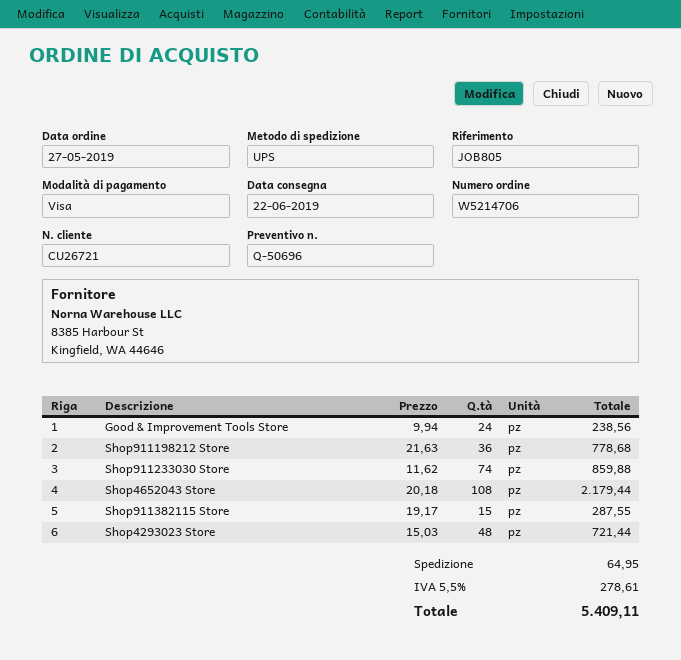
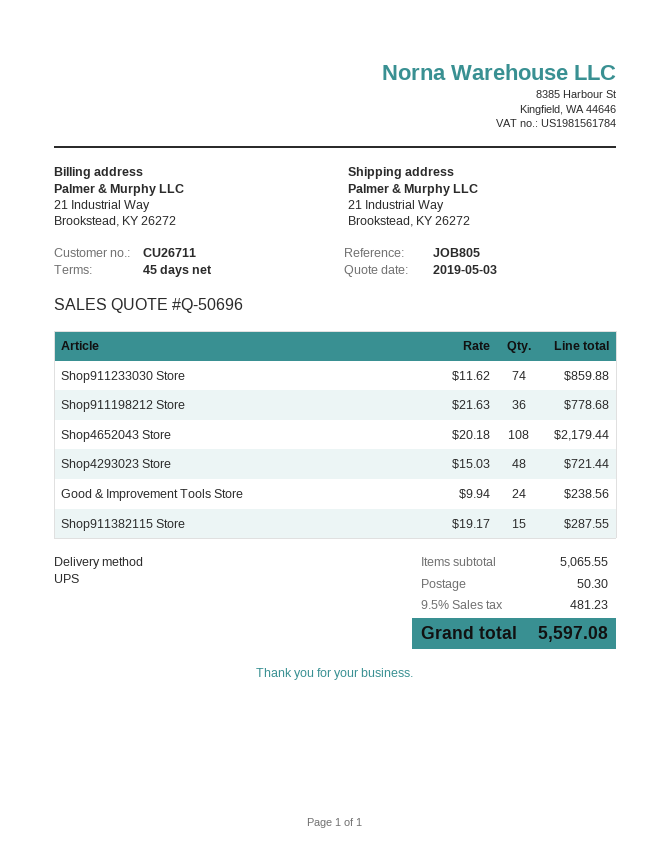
customer number: CU26721 -> CU26711
shipping: 64.95 -> 50.30
tax: 5.5% = 278.61 -> 9.5% = 481.23
total: 5409.11 -> 5597.08

